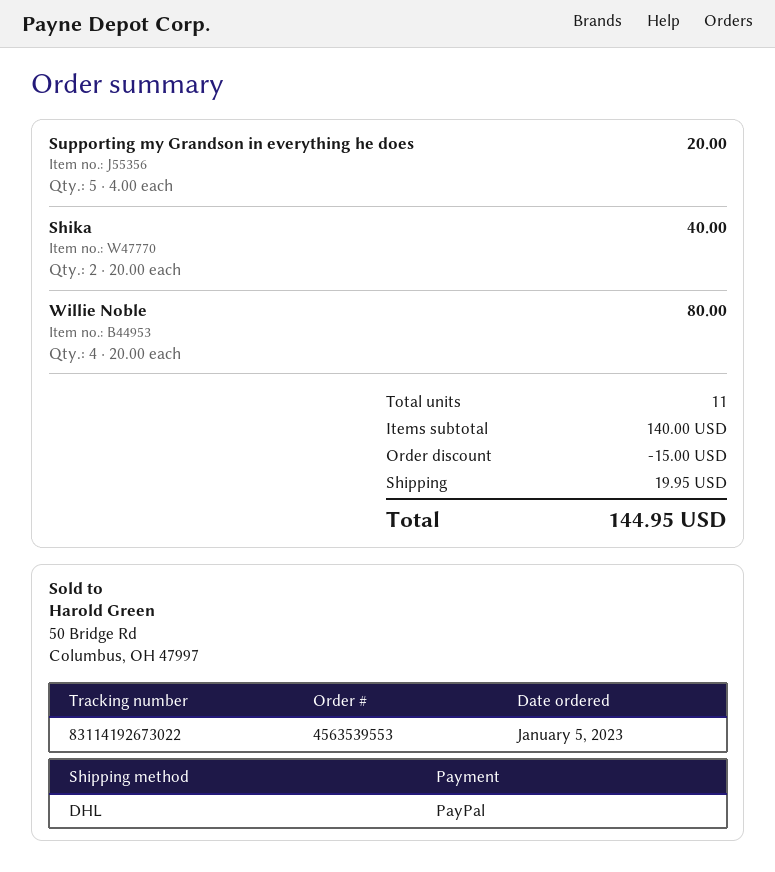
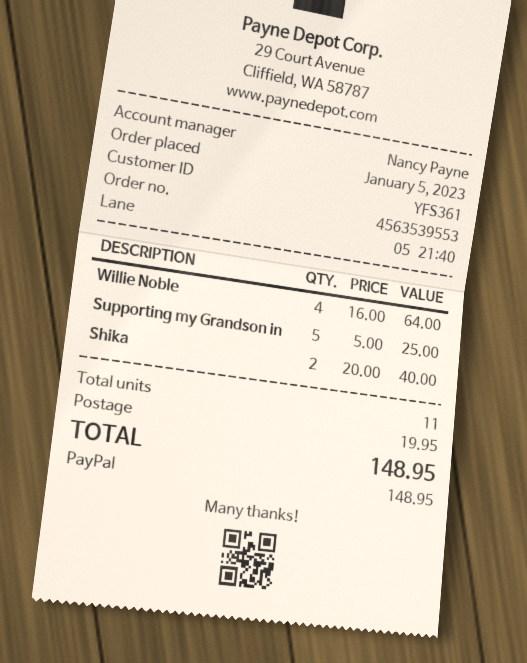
Supporting my Grandson in everything he does: 5 x 4.00 = 20.00 -> 5 x 5.00 = 25.00
Willie Noble: 4 x 20.00 = 80.00 -> 4 x 16.00 = 64.00
discount: 15.00 -> none
total: 144.95 -> 148.95

